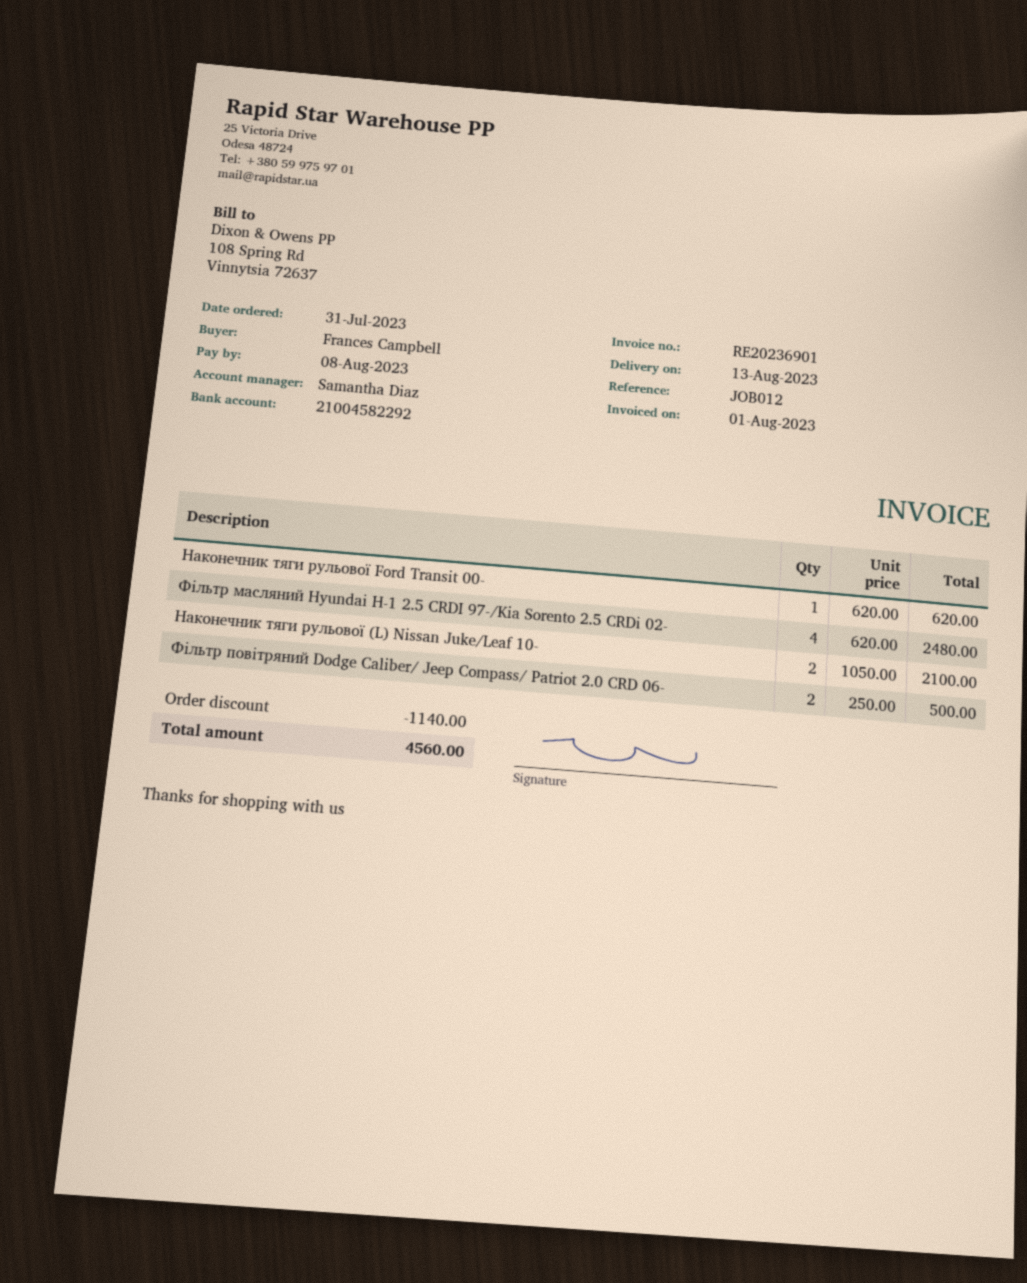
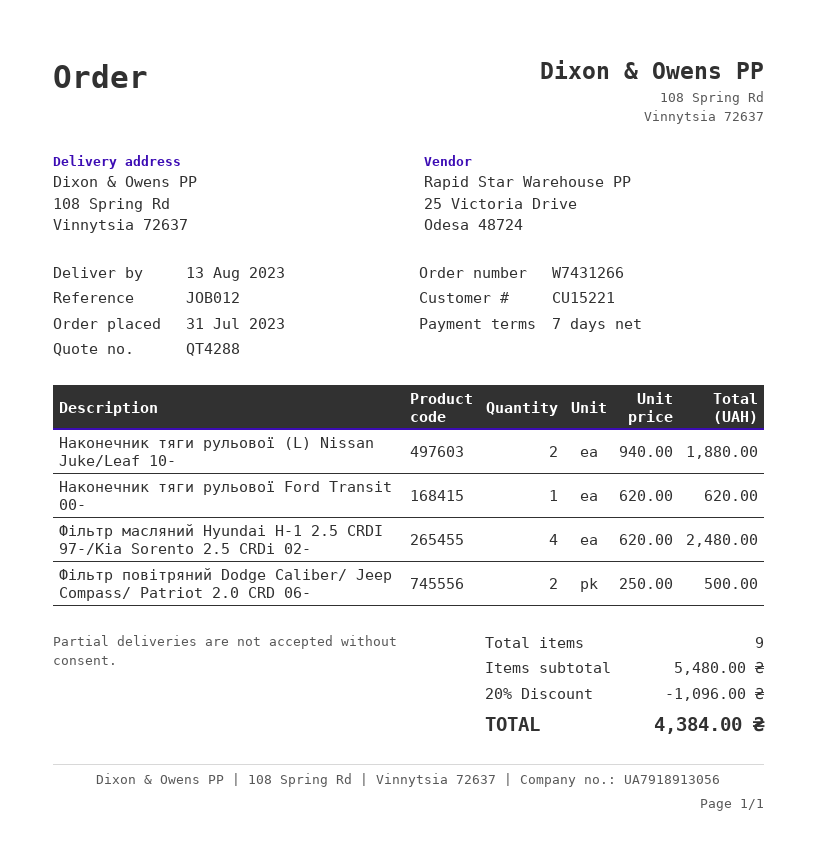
Наконечник тяги рульової (L) Nissan Juke/Leaf 10-: 2 x 1050.00 = 2100.00 -> 2 x 940.00 = 1880.00
discount: 1140.00 -> 1096.00
total: 4560.00 -> 4384.00

